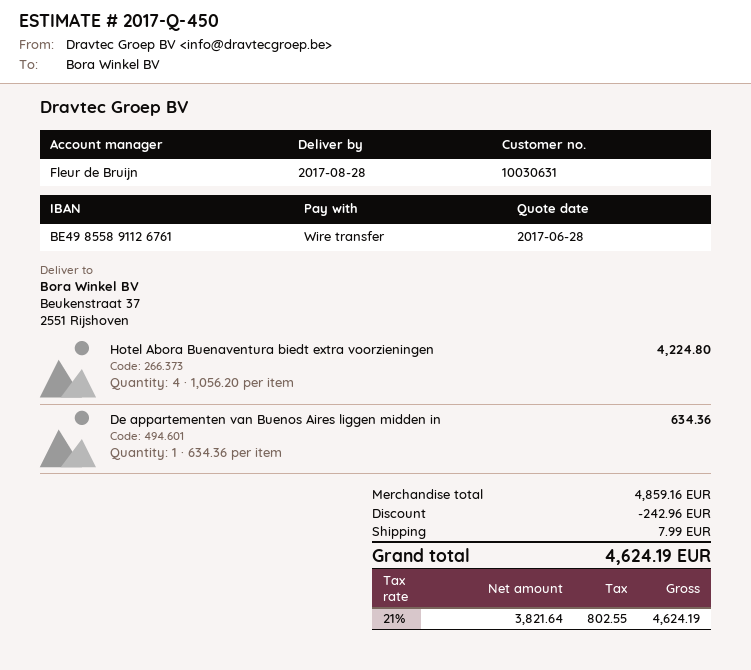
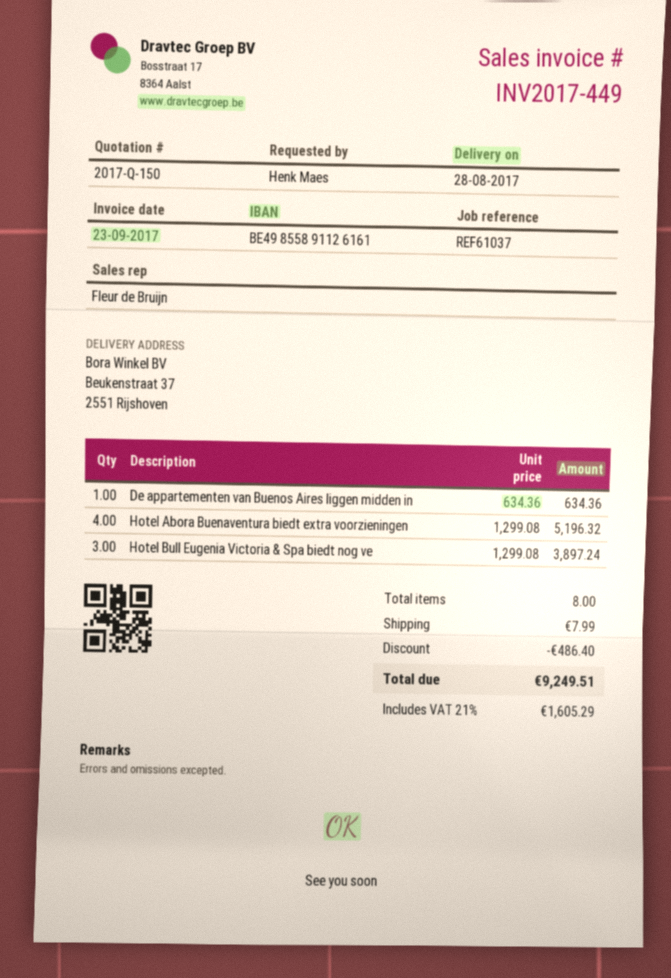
quote number: 2017-Q-450 -> 2017-Q-150
bank account: BE49855891126761 -> BE49855891126161
Hotel Abora Buenaventura biedt extra voorzieningen: 4 x 1056.20 = 4224.80 -> 4 x 1299.08 = 5196.32
Hotel Bull Eugenia Victoria & Spa biedt nog ve: none -> 3 x 1299.08 = 3897.24
discount: 242.96 -> 486.40
tax: 21% = 802.55 -> 21% = 1605.29
total: 4624.19 -> 9249.51

